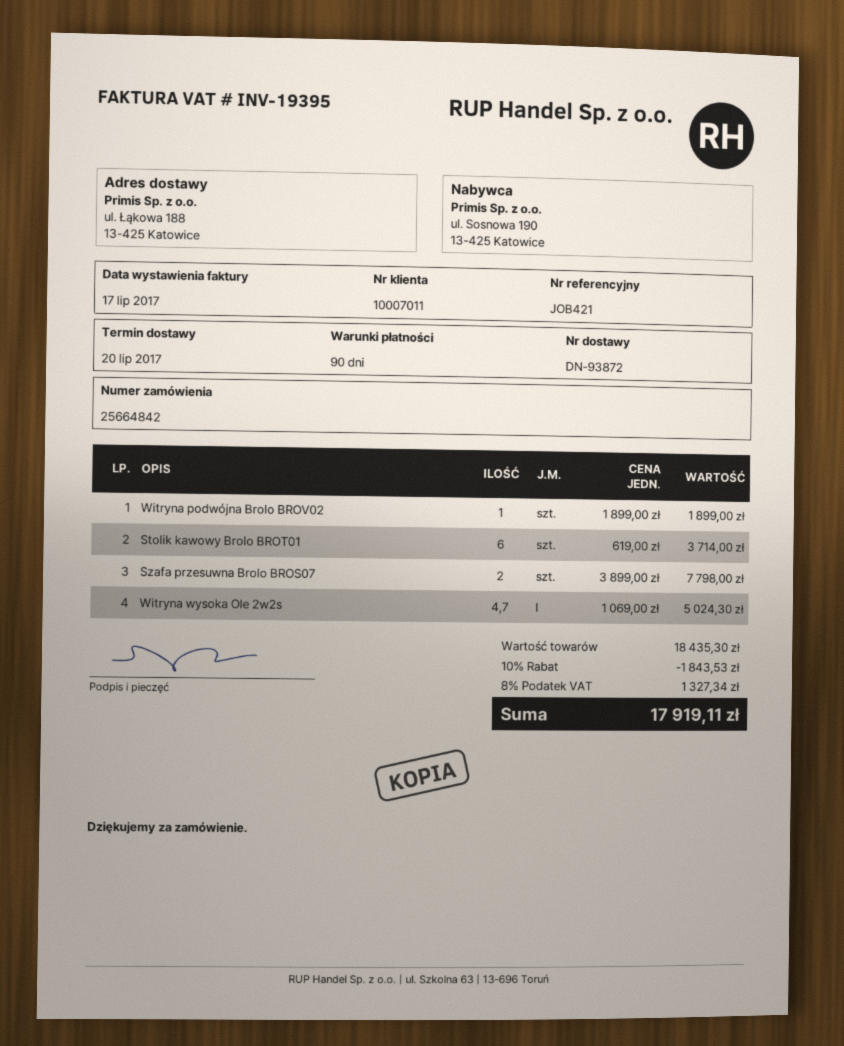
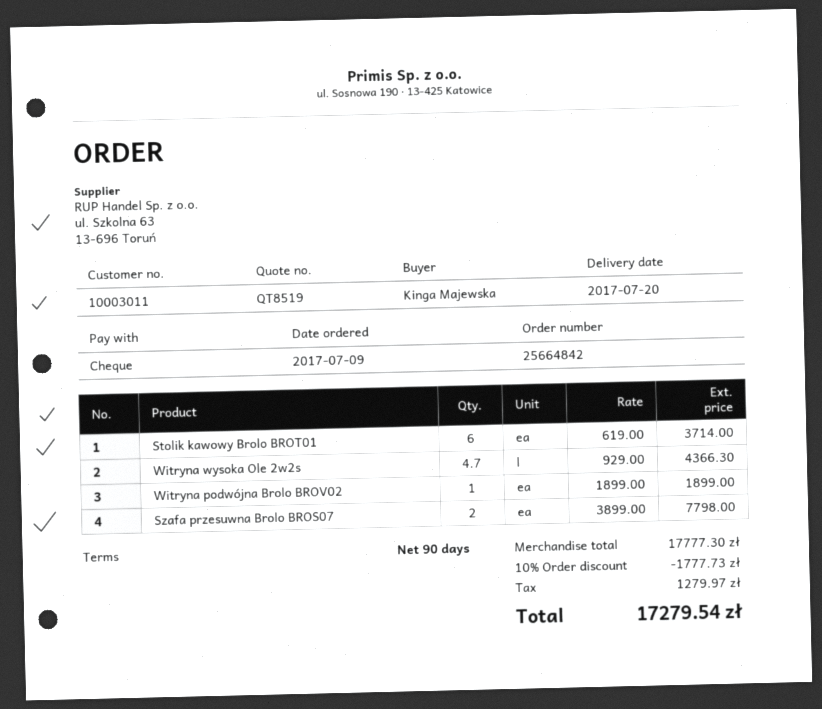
customer number: 10007011 -> 10003011
Witryna wysoka Ole 2w2s: 4.7 x 1069.00 = 5024.30 -> 4.7 x 929.00 = 4366.30
subtotal: 18435.30 -> 17777.30
discount: 10% = 1843.53 -> 10% = 1777.73
tax: 1327.34 -> 1279.97
total: 17919.11 -> 17279.54

